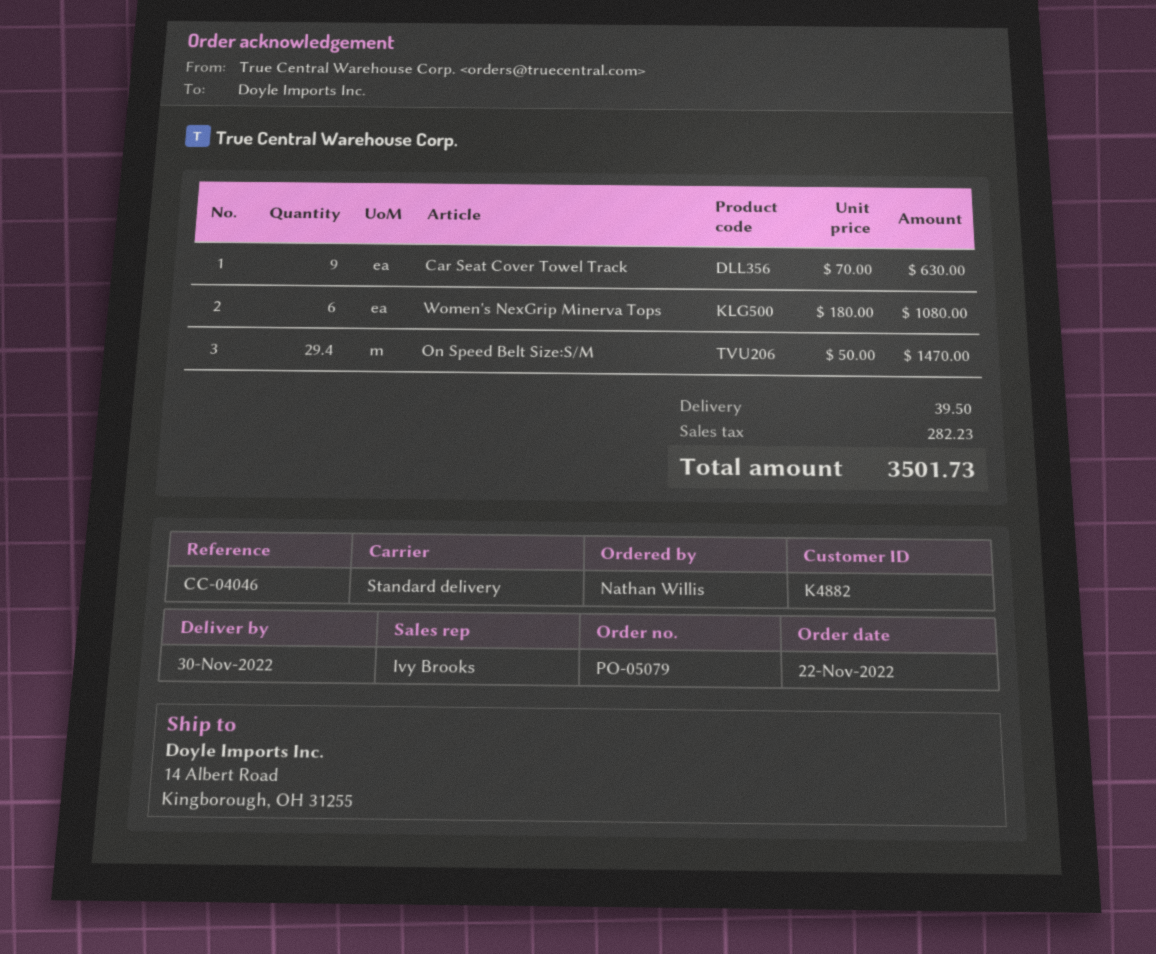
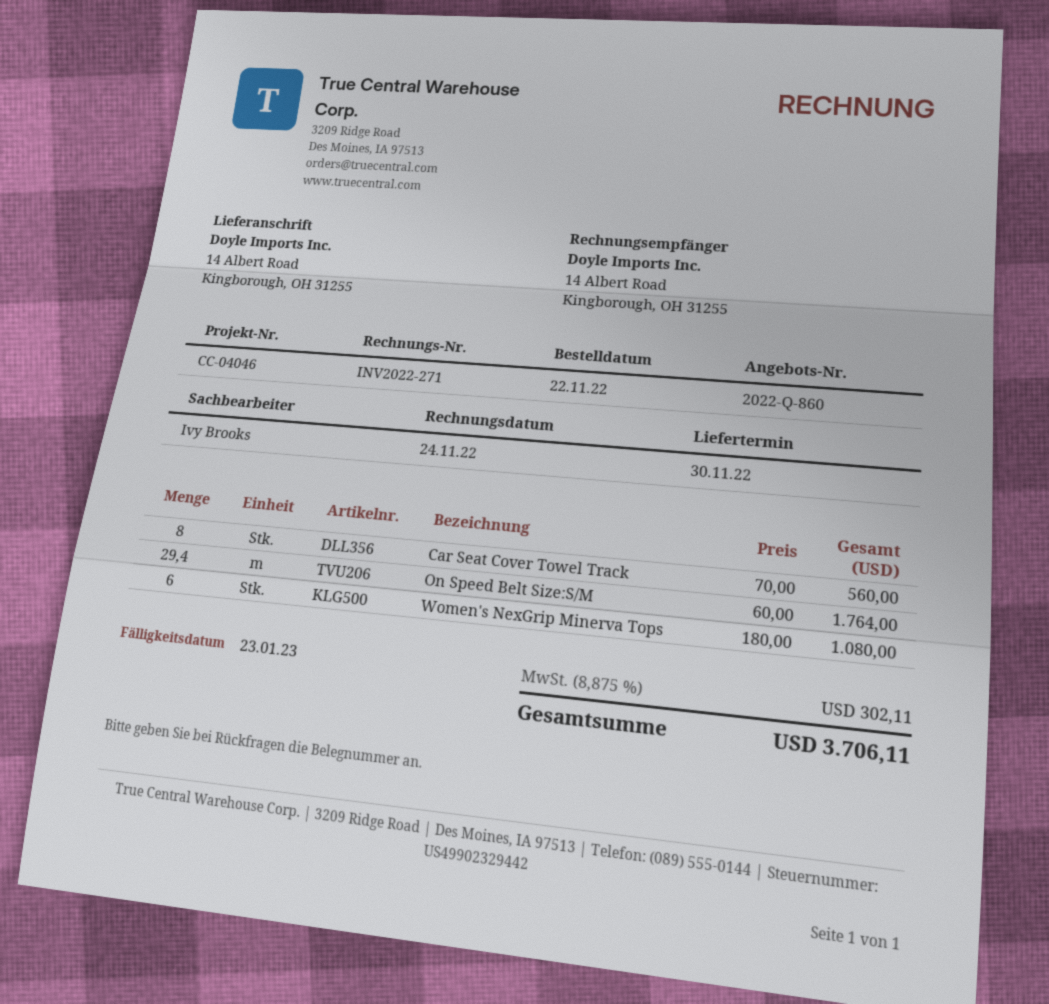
Car Seat Cover Towel Track: 9 x 70.00 = 630.00 -> 8 x 70.00 = 560.00
On Speed Belt Size:S/M: 29.4 x 50.00 = 1470.00 -> 29.4 x 60.00 = 1764.00
shipping: 39.50 -> none
tax: 282.23 -> 302.11
total: 3501.73 -> 3706.11

